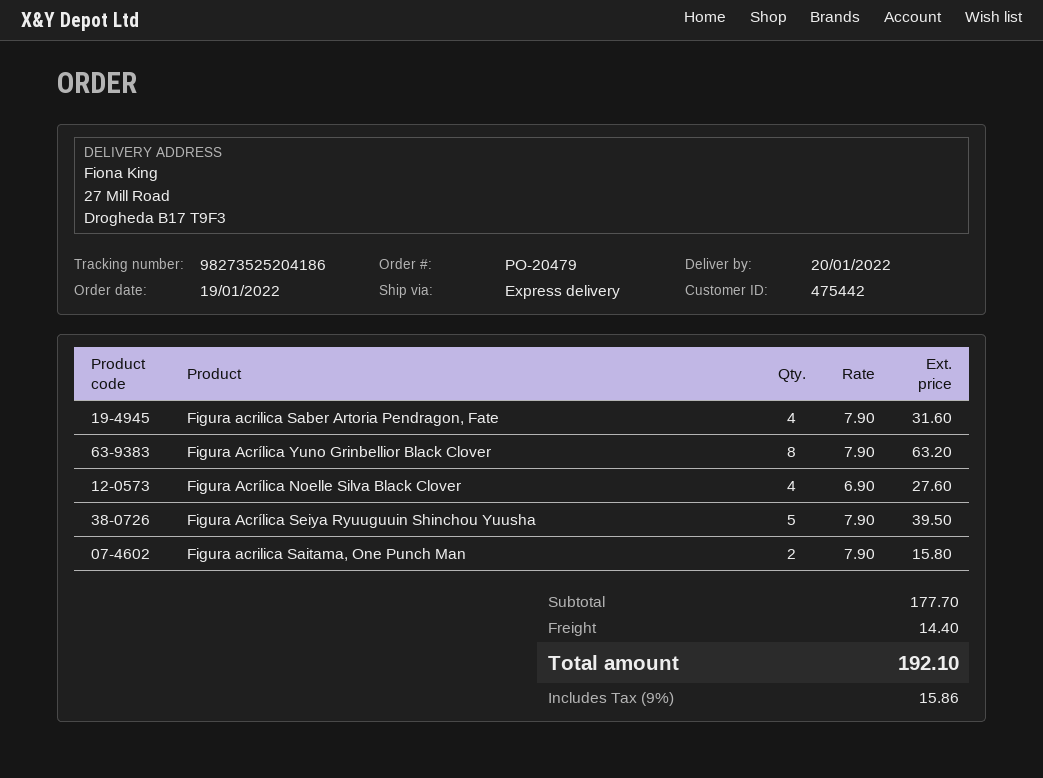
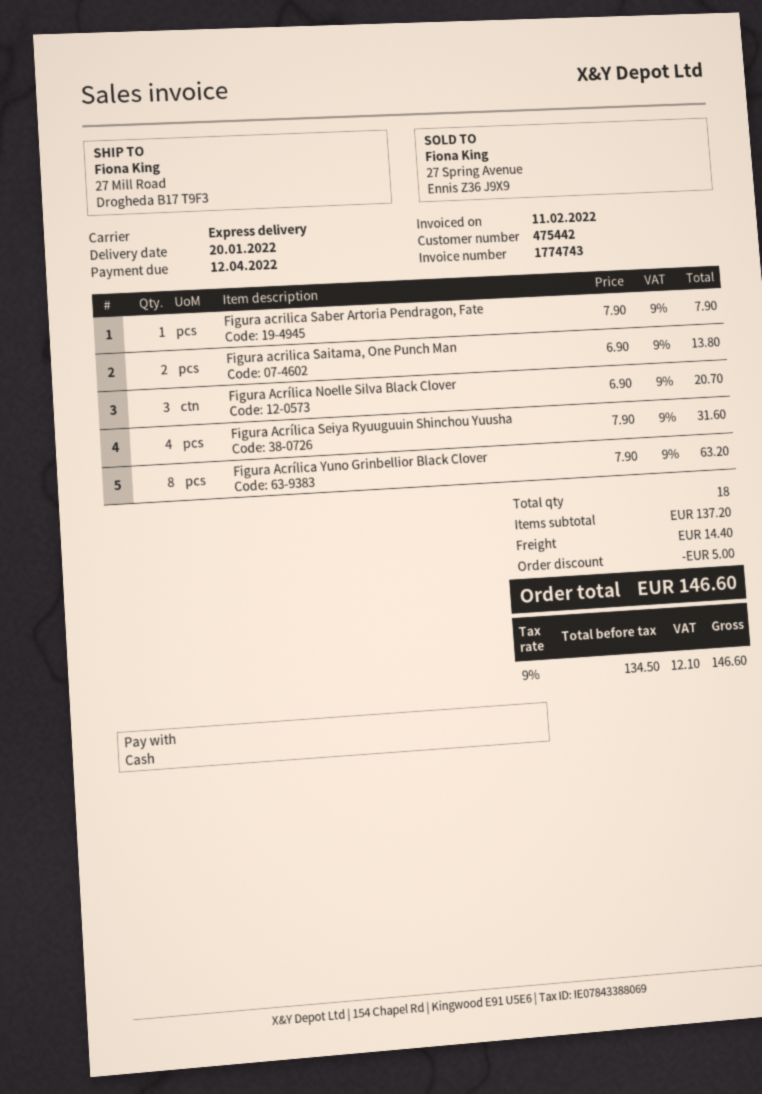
Figura acrilica Saber Artoria Pendragon, Fate: 4 x 7.90 = 31.60 -> 1 x 7.90 = 7.90
Figura Acrílica Noelle Silva Black Clover: 4 x 6.90 = 27.60 -> 3 x 6.90 = 20.70
Figura Acrílica Seiya Ryuuguuin Shinchou Yuusha: 5 x 7.90 = 39.50 -> 4 x 7.90 = 31.60
Figura acrilica Saitama, One Punch Man: 2 x 7.90 = 15.80 -> 2 x 6.90 = 13.80
subtotal: 177.70 -> 137.20
discount: none -> 5.00
tax: 9% = 15.86 -> 9% = 12.10
total: 192.10 -> 146.60

